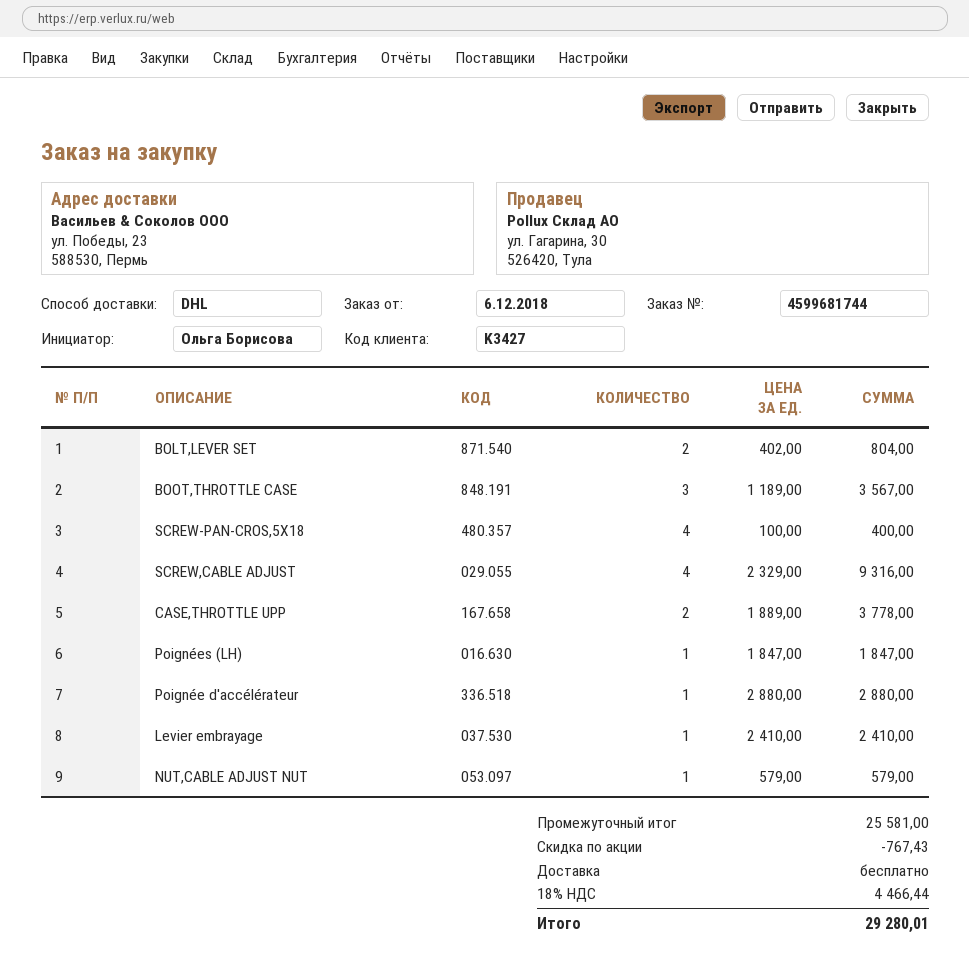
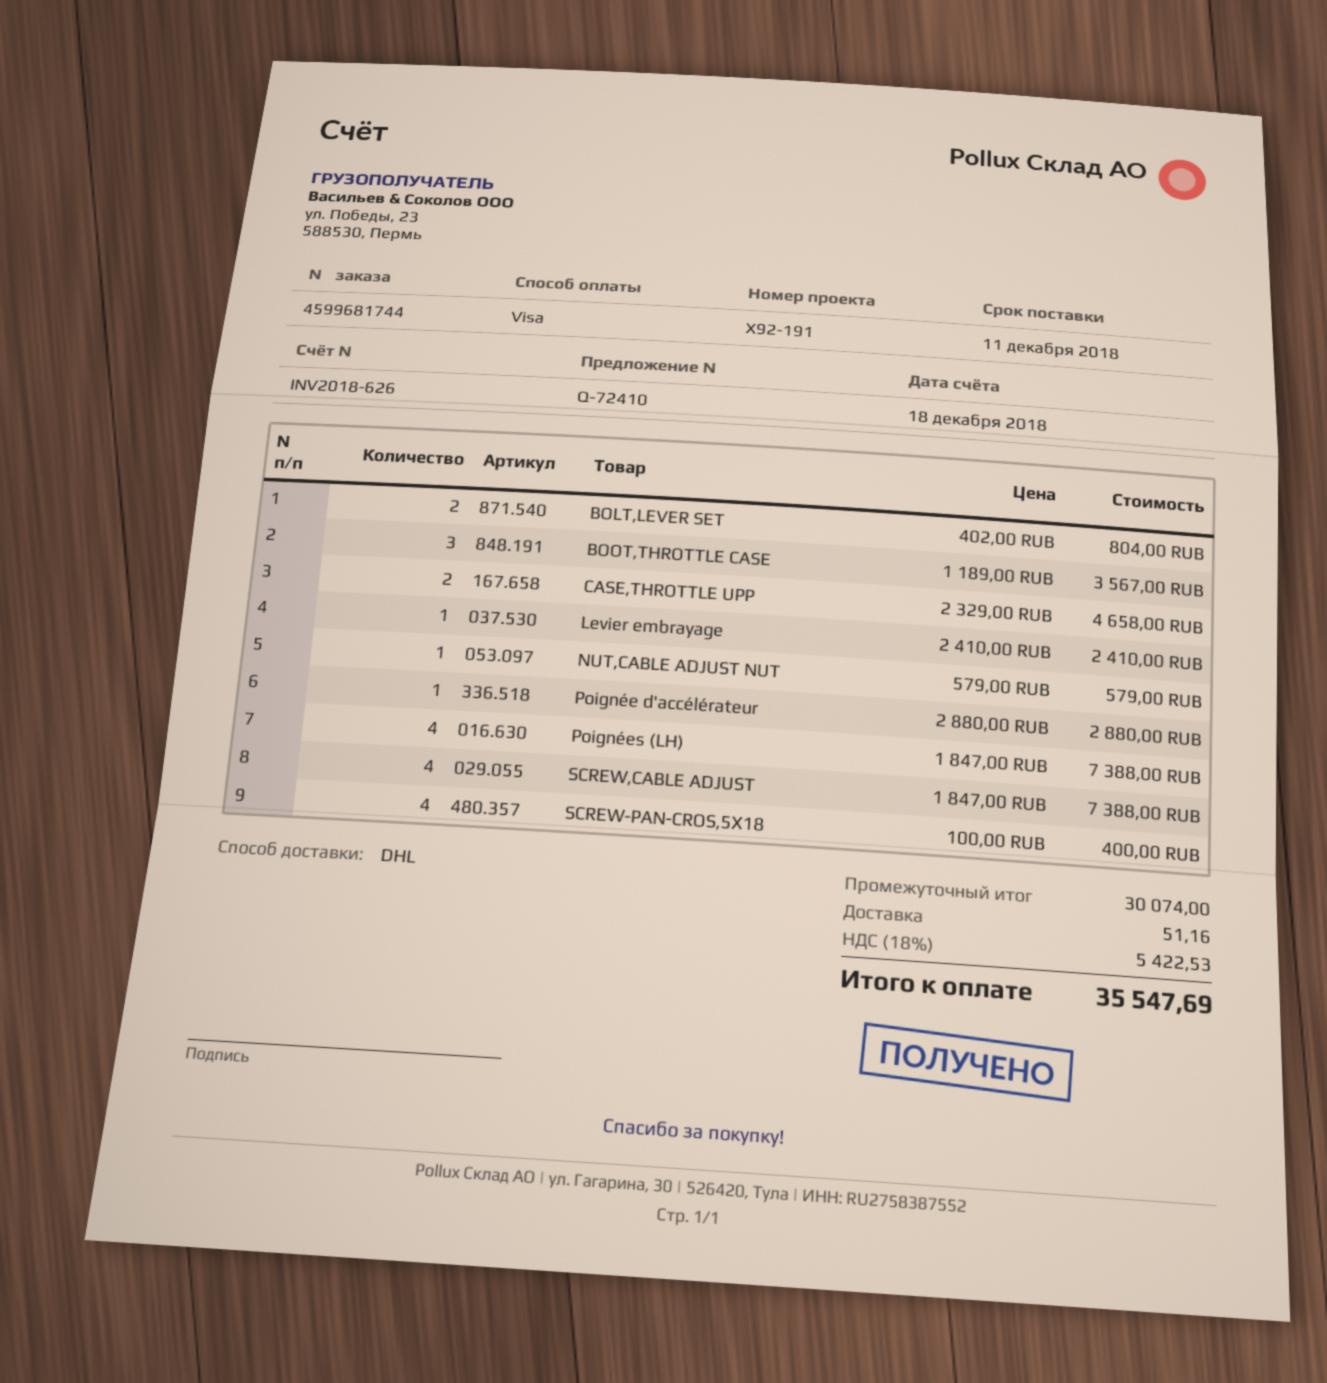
SCREW,CABLE ADJUST: 4 x 2329.00 = 9316.00 -> 4 x 1847.00 = 7388.00
CASE,THROTTLE UPP: 2 x 1889.00 = 3778.00 -> 2 x 2329.00 = 4658.00
Poignées (LH): 1 x 1847.00 = 1847.00 -> 4 x 1847.00 = 7388.00
subtotal: 25581.00 -> 30074.00
discount: 767.43 -> none
shipping: 0.00 -> 51.16
tax: 18% = 4466.44 -> 18% = 5422.53
total: 29280.01 -> 35547.69

